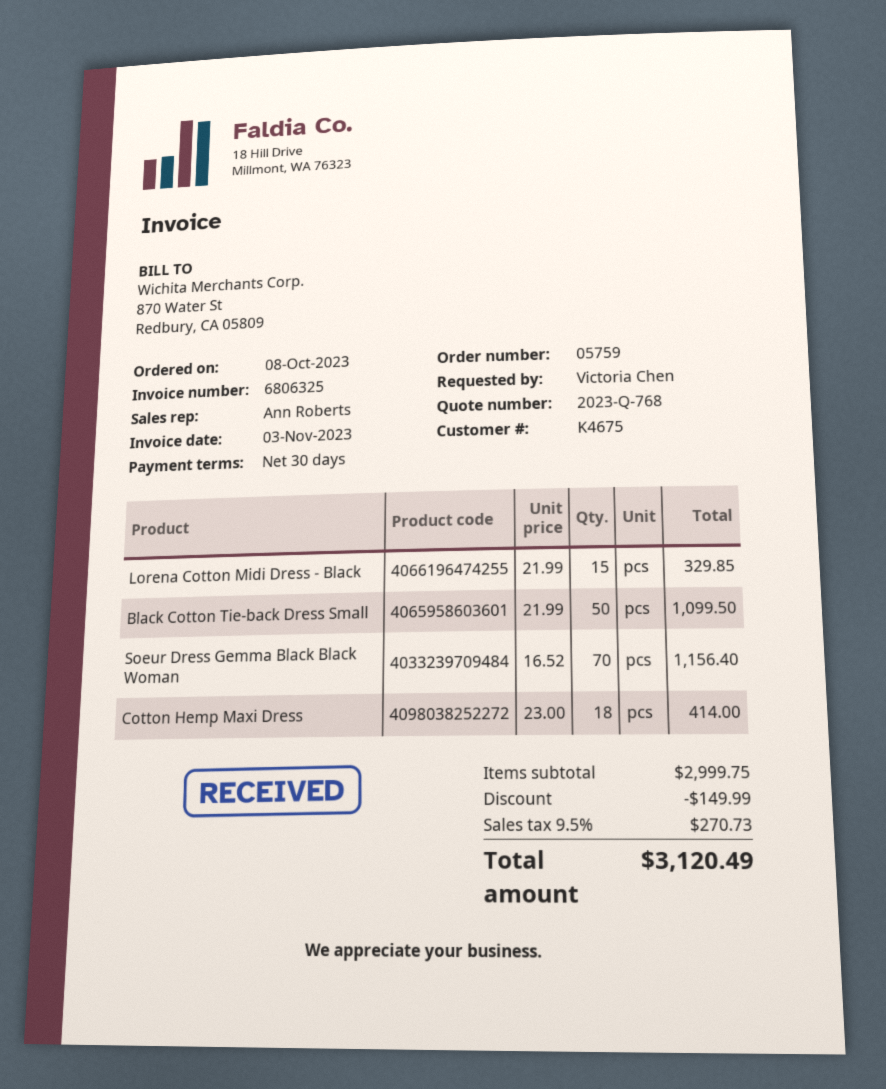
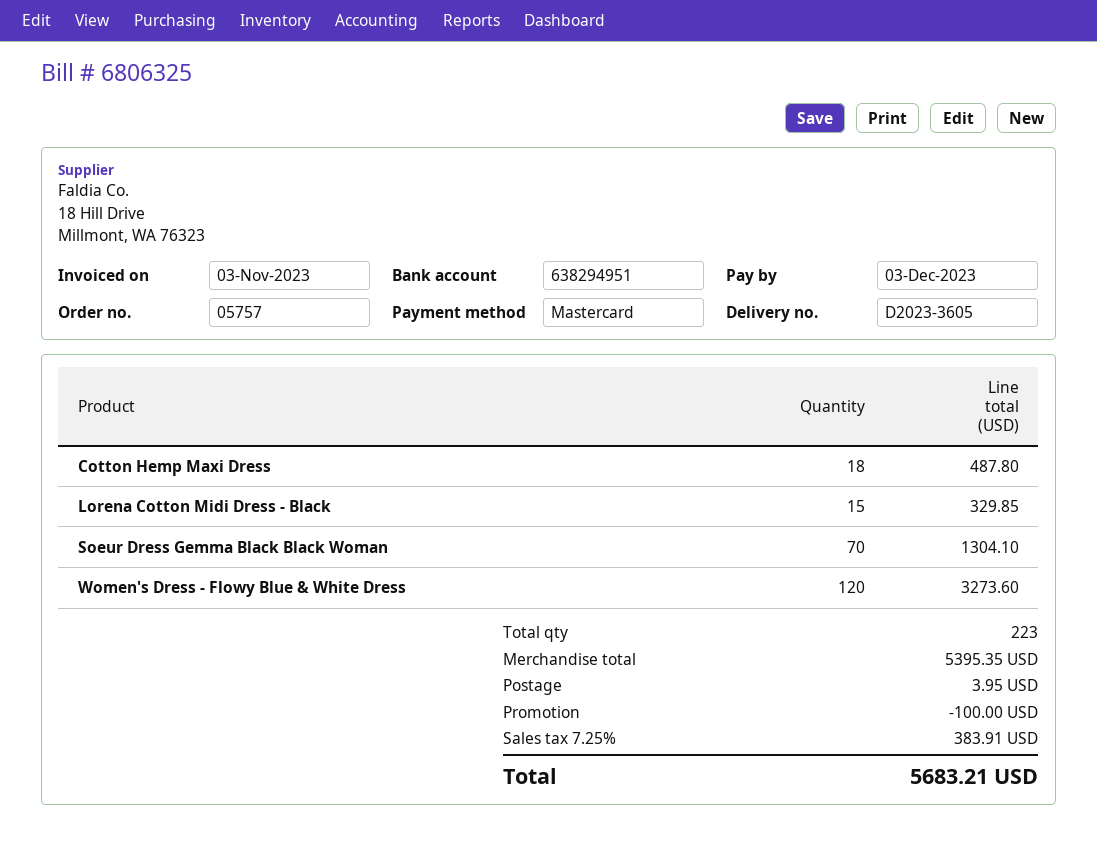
order number: 05759 -> 05757
Black Cotton Tie-back Dress Small: 50 for 1099.50 -> none
Soeur Dress Gemma Black Black Woman: 70 for 1156.40 -> 70 for 1304.10
Cotton Hemp Maxi Dress: 18 for 414.00 -> 18 for 487.80
Women's Dress - Flowy Blue & White Dress: none -> 120 for 3273.60
subtotal: 2999.75 -> 5395.35
discount: 149.99 -> 100.00
shipping: none -> 3.95
tax: 9.5% = 270.73 -> 7.25% = 383.91
total: 3120.49 -> 5683.21

